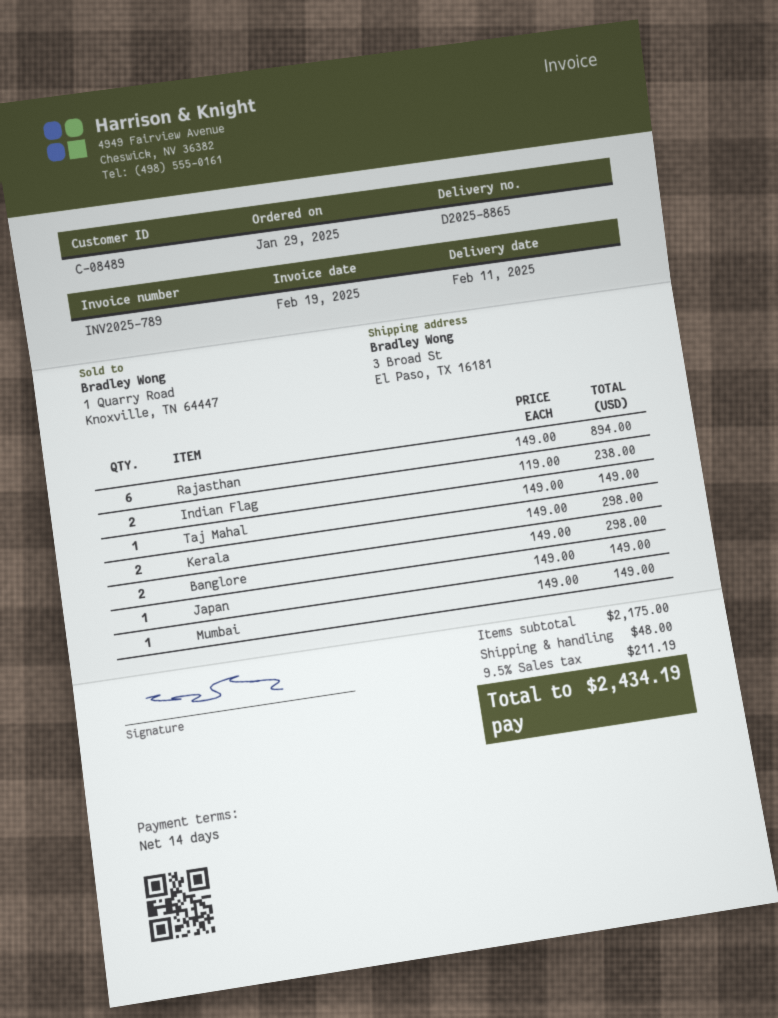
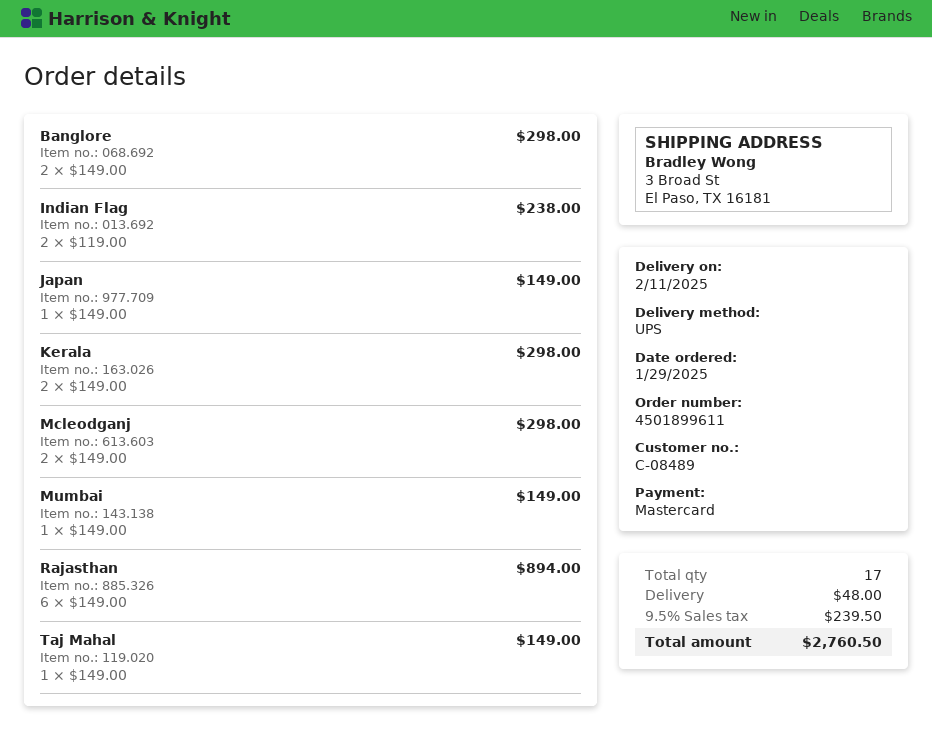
Mcleodganj: none -> 2 x 149.00 = 298.00
tax: 9.5% = 211.19 -> 9.5% = 239.50
total: 2434.19 -> 2760.50

